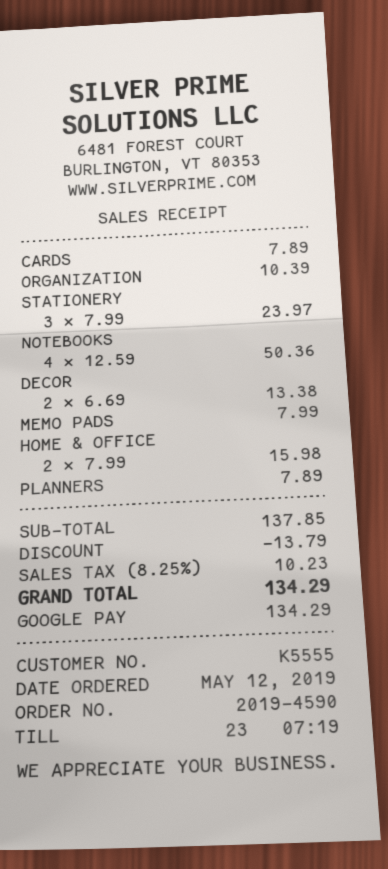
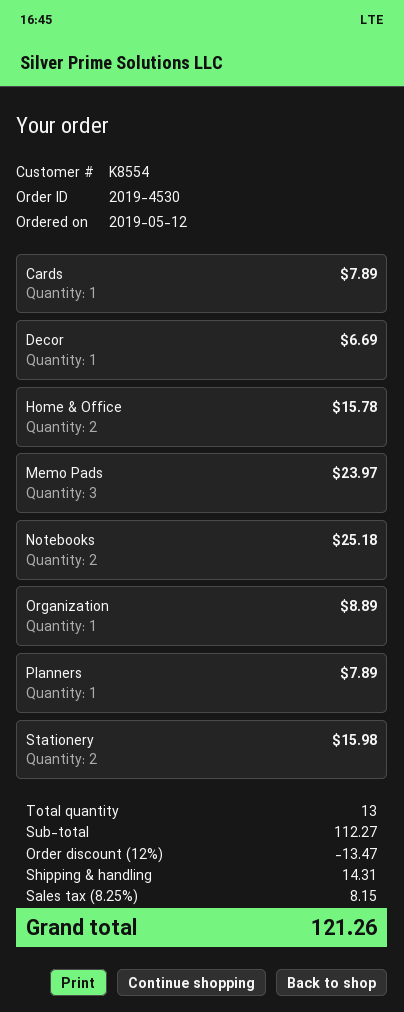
order number: 2019-4590 -> 2019-4530
customer number: K5555 -> K8554
ORGANIZATION: 1 for 10.39 -> 1 for 8.89
STATIONERY: 3 for 23.97 -> 2 for 15.98
NOTEBOOKS: 4 for 50.36 -> 2 for 25.18
DECOR: 2 for 13.38 -> 1 for 6.69
MEMO PADS: 1 for 7.99 -> 3 for 23.97
HOME & OFFICE: 2 for 15.98 -> 2 for 15.78
subtotal: 137.85 -> 112.27
discount: 13.79 -> 13.47
shipping: none -> 14.31
tax: 8.25% = 10.23 -> 8.25% = 8.15
total: 134.29 -> 121.26

